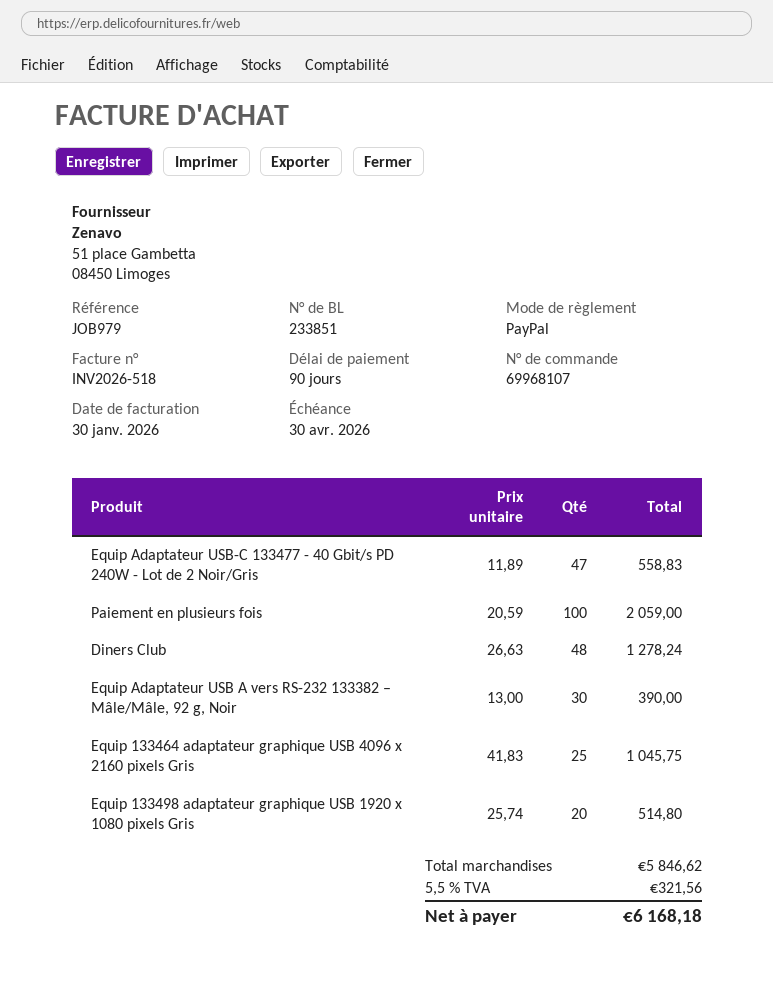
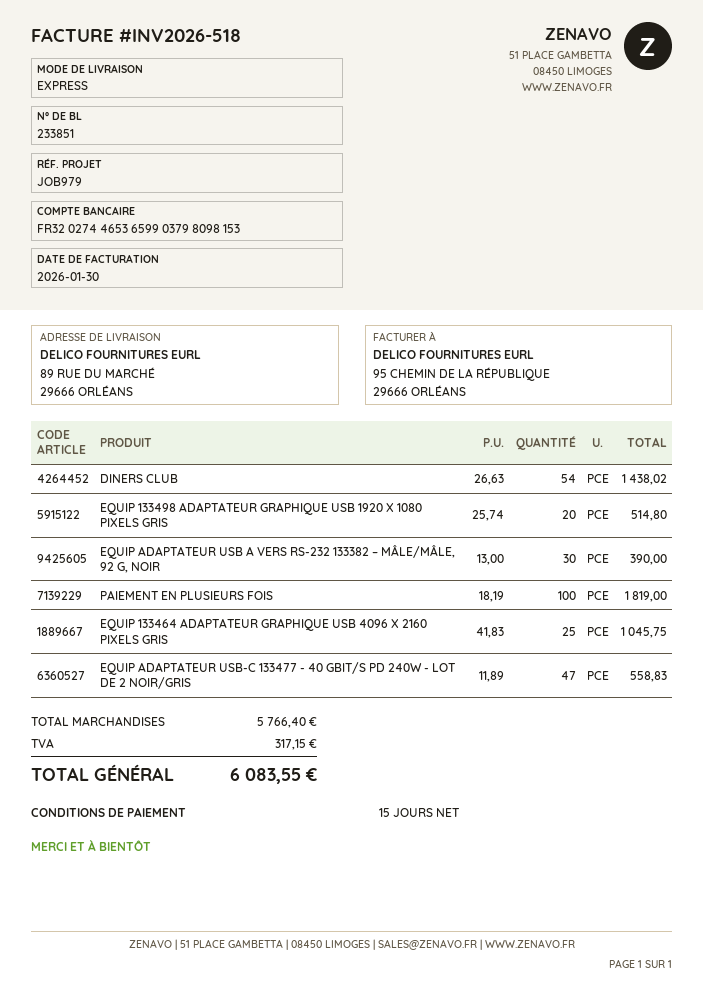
payment terms: 90 days -> 15 days
Paiement en plusieurs fois: 100 x 20.59 = 2059.00 -> 100 x 18.19 = 1819.00
Diners Club: 48 x 26.63 = 1278.24 -> 54 x 26.63 = 1438.02
subtotal: 5846.62 -> 5766.40
tax: 321.56 -> 317.15
total: 6168.18 -> 6083.55

